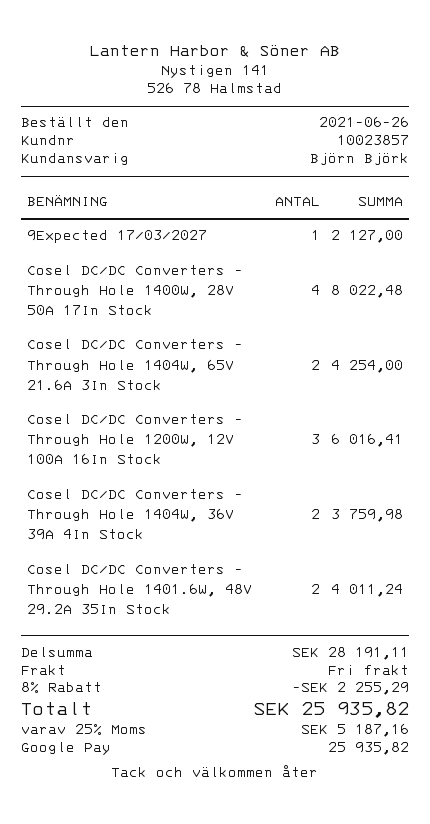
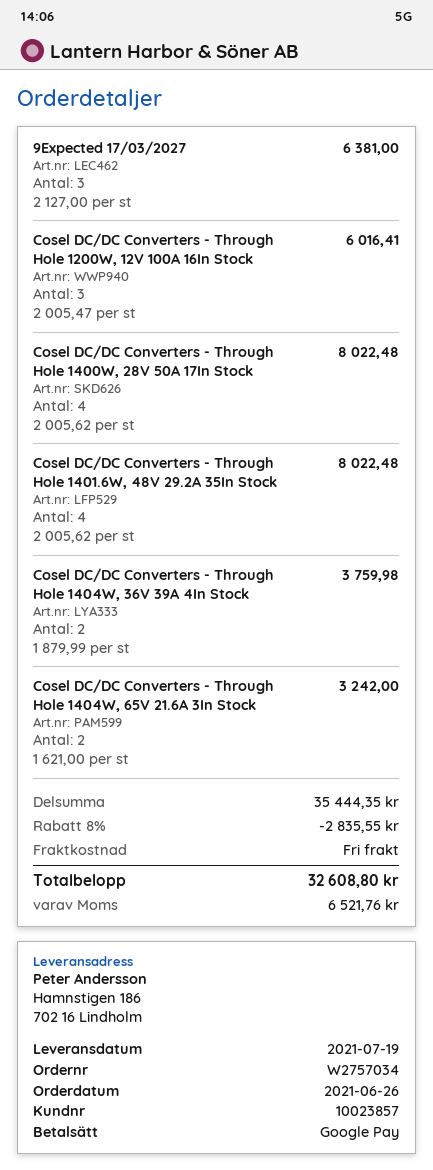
9Expected 17/03/2027: 1 for 2127.00 -> 3 for 6381.00
Cosel DC/DC Converters - Through Hole 1404W, 65V 21.6A 3In Stock: 2 for 4254.00 -> 2 for 3242.00
Cosel DC/DC Converters - Through Hole 1401.6W, 48V 29.2A 35In Stock: 2 for 4011.24 -> 4 for 8022.48
subtotal: 28191.11 -> 35444.35
discount: 8% = 2255.29 -> 8% = 2835.55
tax: 5187.16 -> 6521.76
total: 25935.82 -> 32608.80

